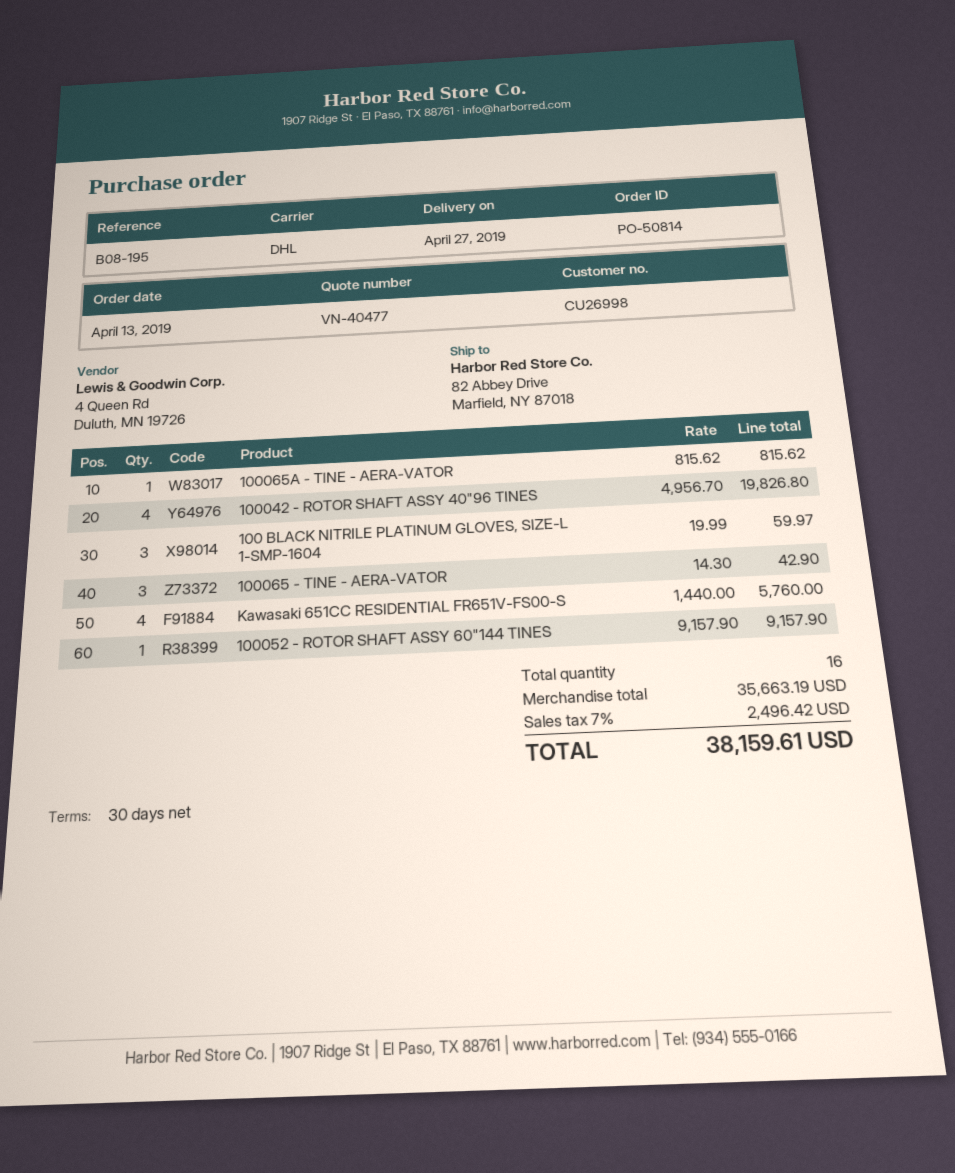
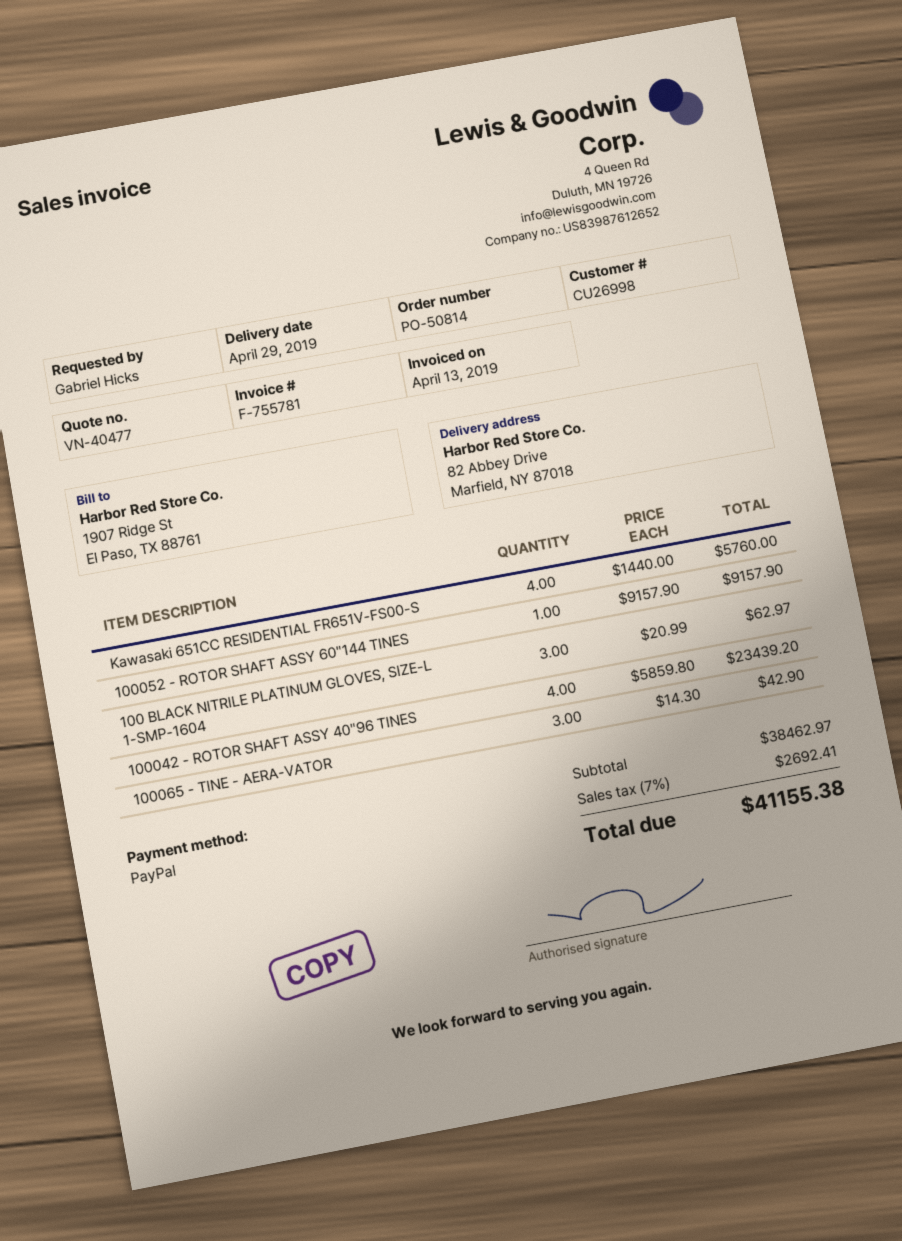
delivery date: 2019-04-27 -> 2019-04-29
100065A - TINE - AERA-VATOR: 1 x 815.62 = 815.62 -> none
100042 - ROTOR SHAFT ASSY 40"96 TINES: 4 x 4956.70 = 19826.80 -> 4 x 5859.80 = 23439.20
100 BLACK NITRILE PLATINUM GLOVES, SIZE-L 1-SMP-1604: 3 x 19.99 = 59.97 -> 3 x 20.99 = 62.97
subtotal: 35663.19 -> 38462.97
tax: 7% = 2496.42 -> 7% = 2692.41
total: 38159.61 -> 41155.38

